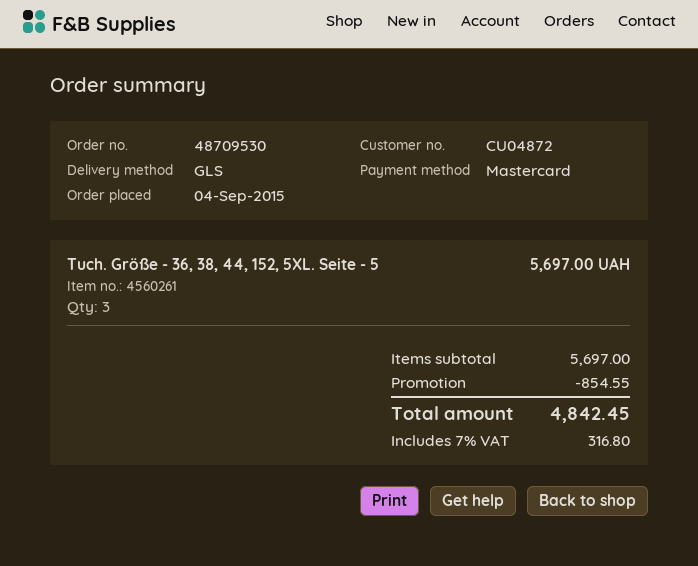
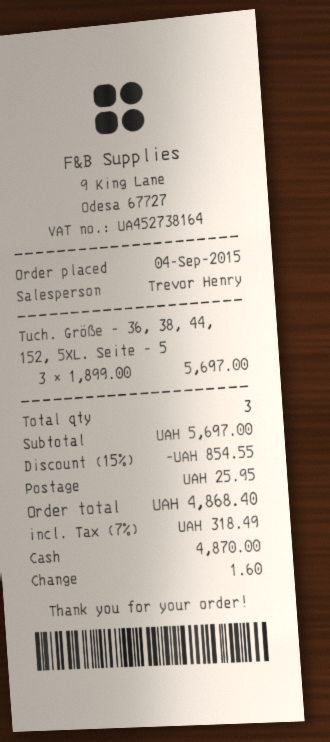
payment method: Mastercard -> cash
shipping: none -> 25.95
tax: 7% = 316.80 -> 7% = 318.49
total: 4842.45 -> 4868.40

